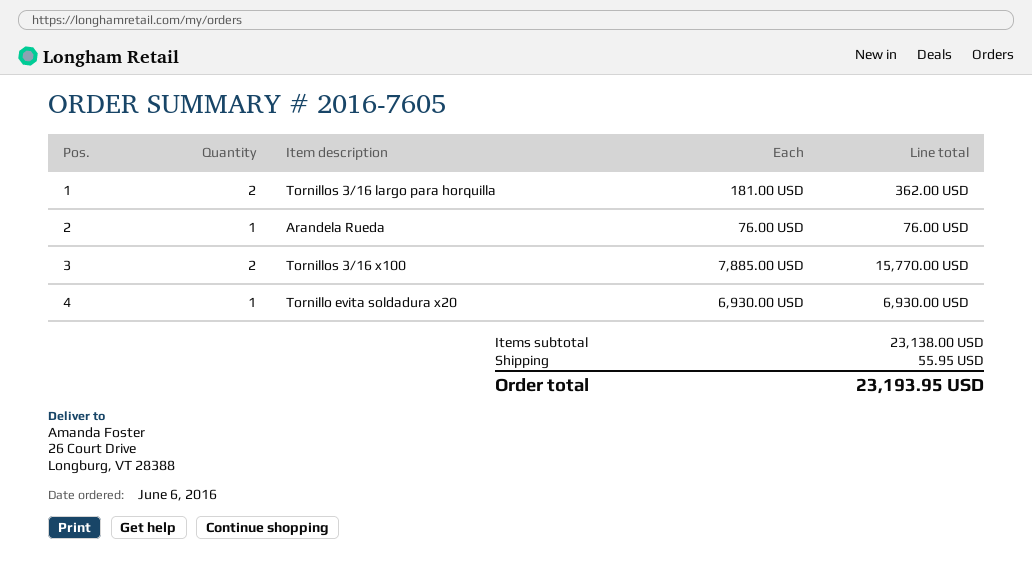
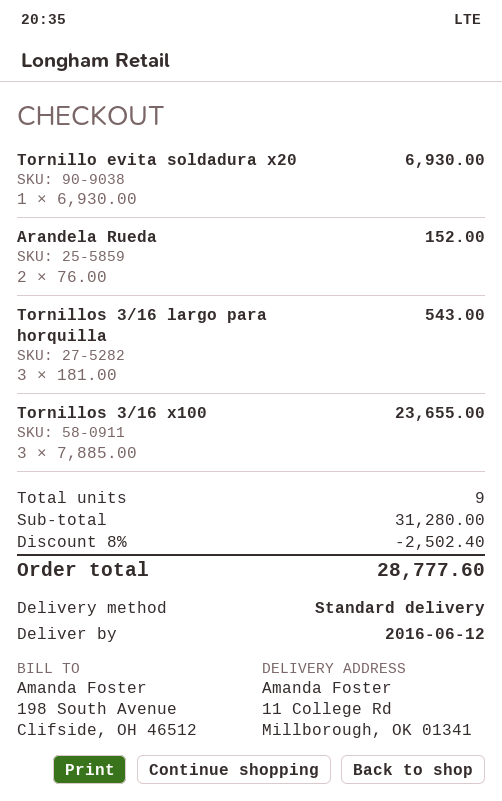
ship to: 26 Court Drive, Longburg, VT 28388 -> 11 College Rd, Millborough, OK 01341
Tornillos 3/16 largo para horquilla: 2 x 181.00 = 362.00 -> 3 x 181.00 = 543.00
Arandela Rueda: 1 x 76.00 = 76.00 -> 2 x 76.00 = 152.00
Tornillos 3/16 x100: 2 x 7885.00 = 15770.00 -> 3 x 7885.00 = 23655.00
subtotal: 23138.00 -> 31280.00
discount: none -> 8% = 2502.40
shipping: 55.95 -> none
total: 23193.95 -> 28777.60

